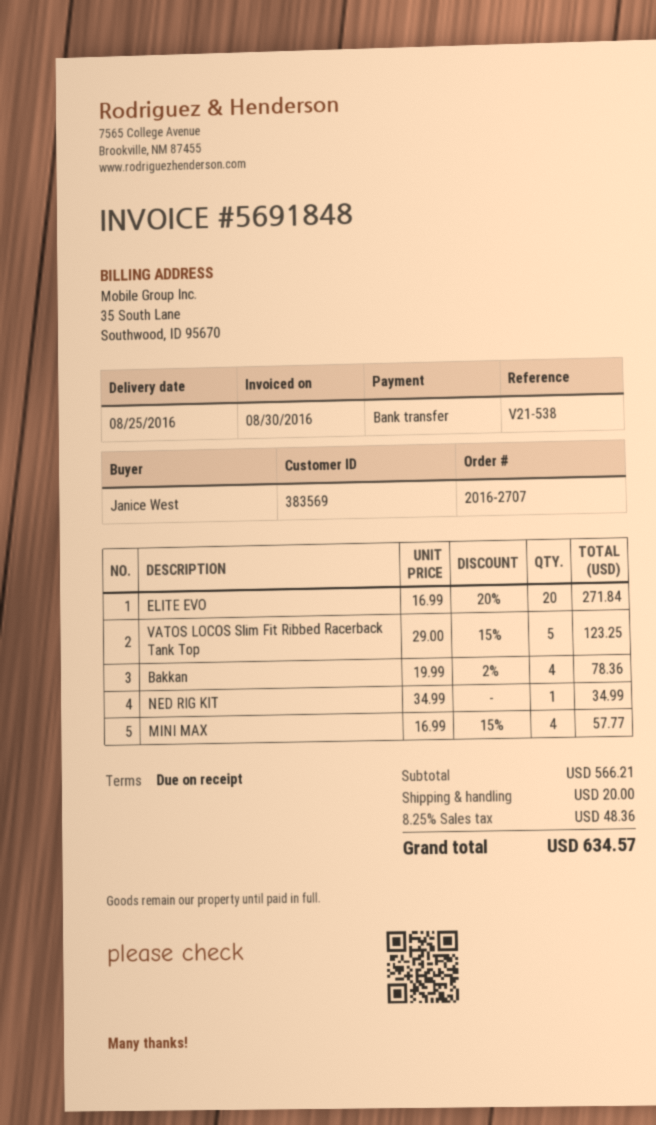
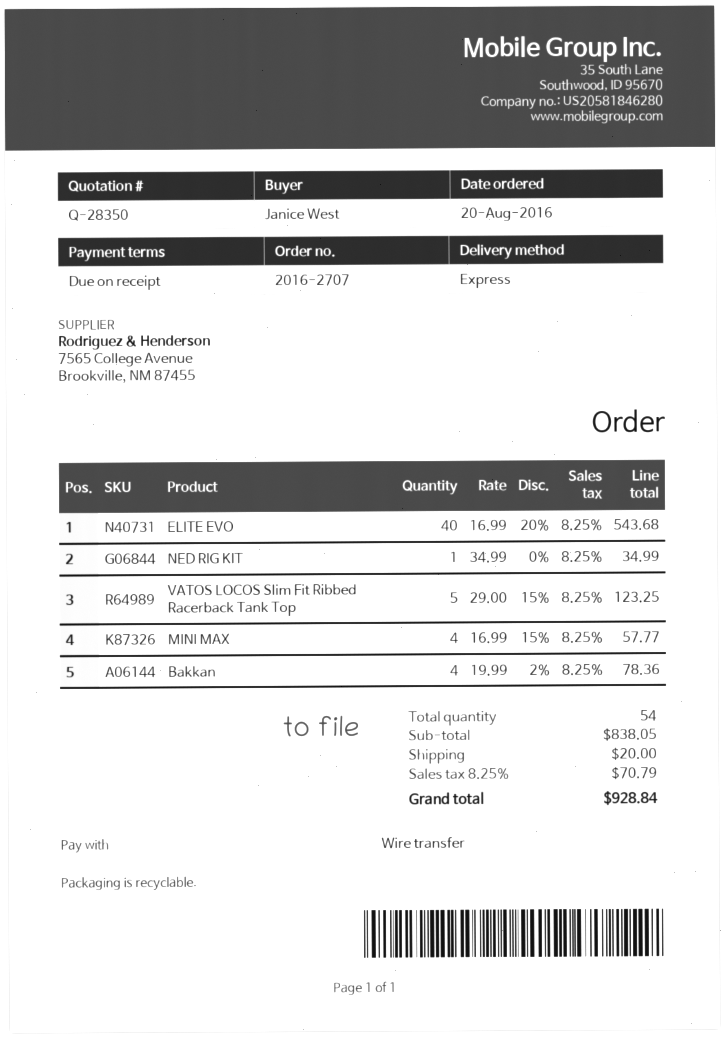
ELITE EVO: 20 x 16.99 - 20% = 271.84 -> 40 x 16.99 - 20% = 543.68
subtotal: 566.21 -> 838.05
tax: 8.25% = 48.36 -> 8.25% = 70.79
total: 634.57 -> 928.84

